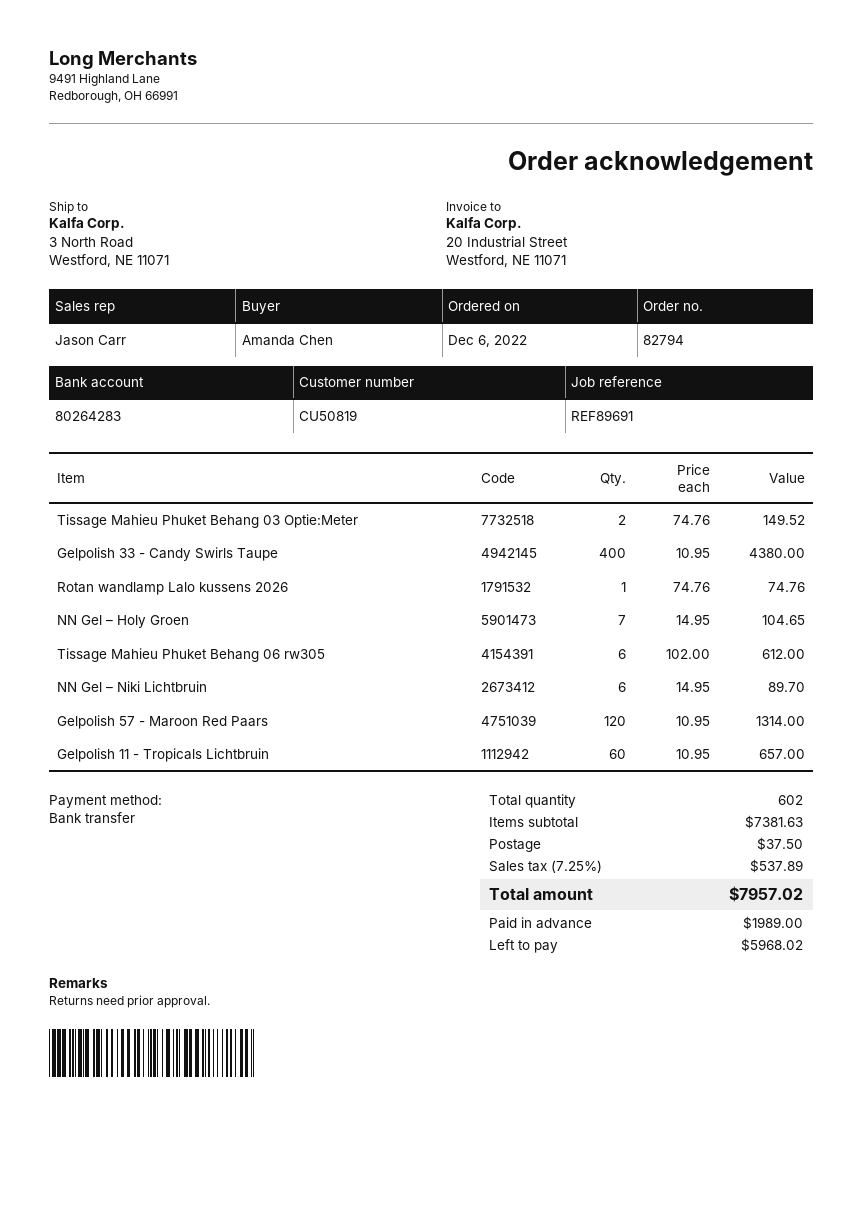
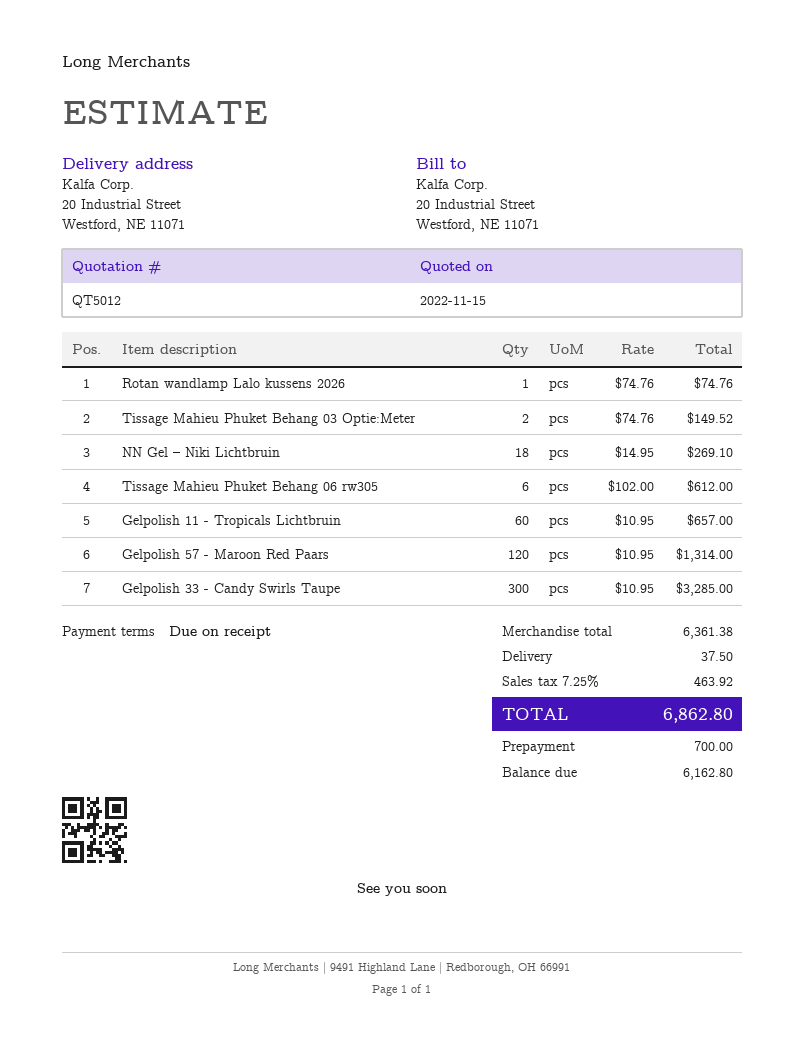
ship to: 3 North Road, Westford, NE 11071 -> 20 Industrial Street, Westford, NE 11071
Gelpolish 33 - Candy Swirls Taupe: 400 x 10.95 = 4380.00 -> 300 x 10.95 = 3285.00
NN Gel – Holy Groen: 7 x 14.95 = 104.65 -> none
NN Gel – Niki Lichtbruin: 6 x 14.95 = 89.70 -> 18 x 14.95 = 269.10
subtotal: 7381.63 -> 6361.38
tax: 7.25% = 537.89 -> 7.25% = 463.92
total: 7957.02 -> 6862.80
deposit: 1989.00 -> 700.00
balance: 5968.02 -> 6162.80

